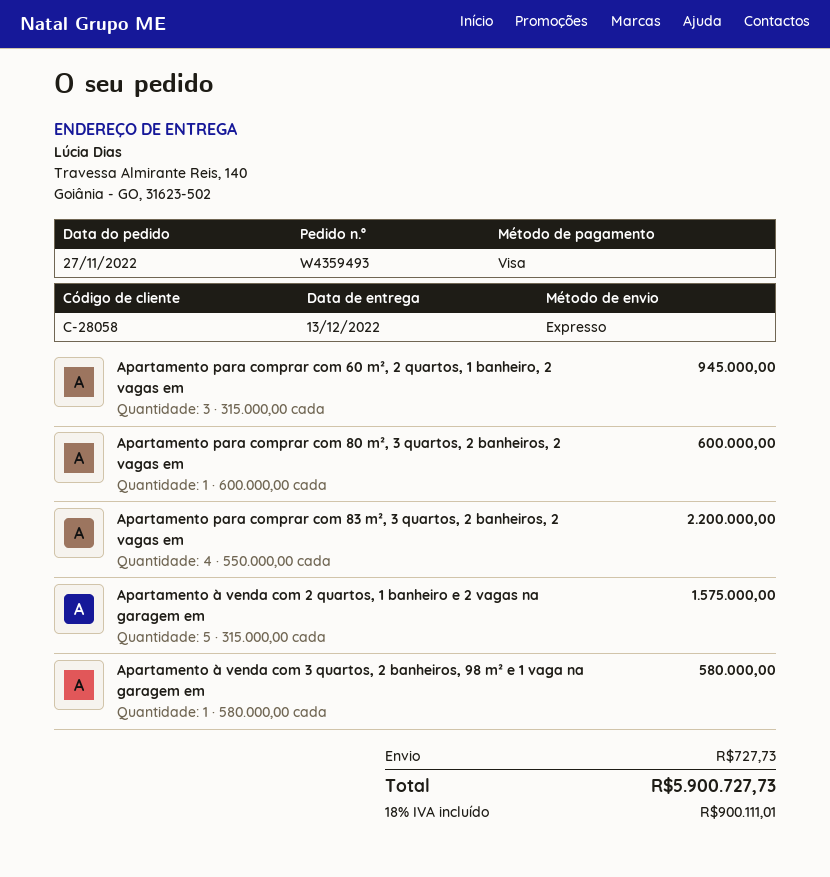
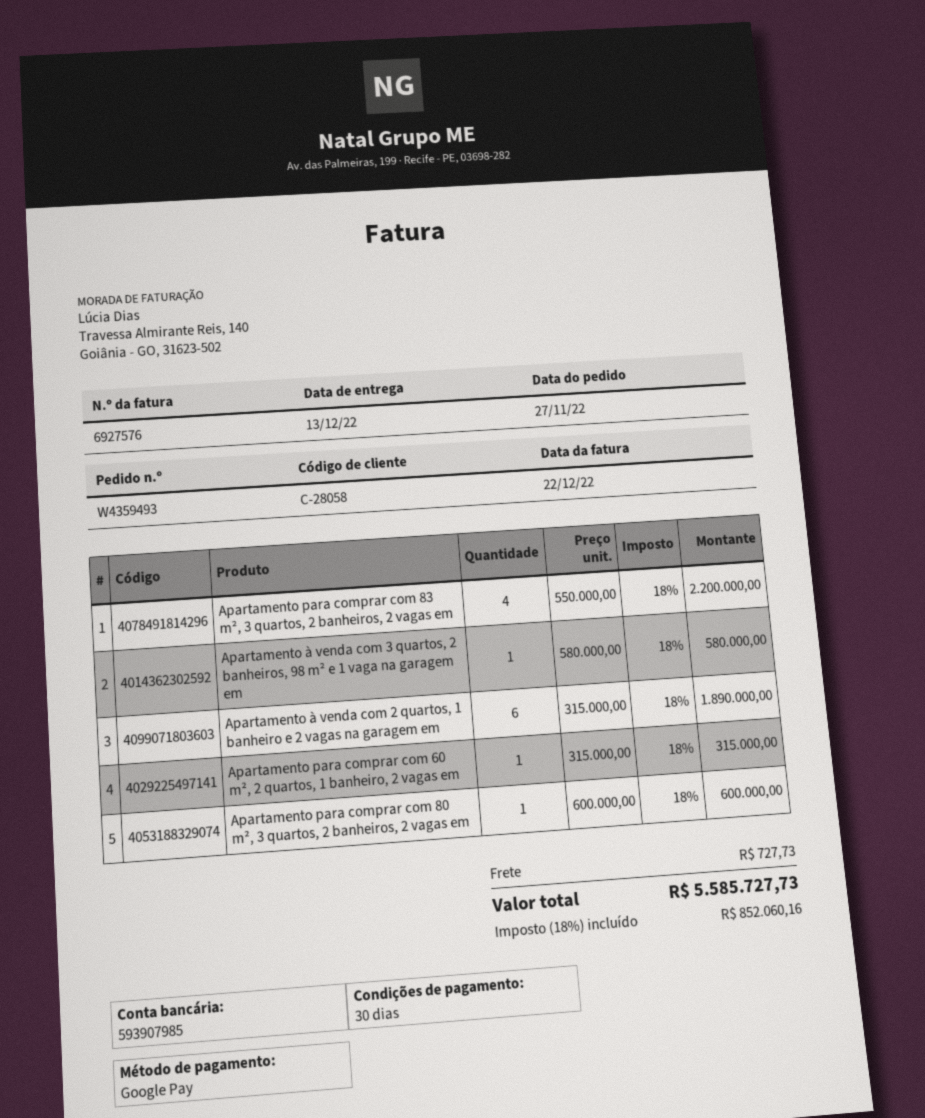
payment method: Visa -> Google Pay
Apartamento para comprar com 60 m², 2 quartos, 1 banheiro, 2 vagas em: 3 x 315000.00 = 945000.00 -> 1 x 315000.00 = 315000.00
Apartamento à venda com 2 quartos, 1 banheiro e 2 vagas na garagem em: 5 x 315000.00 = 1575000.00 -> 6 x 315000.00 = 1890000.00
tax: 18% = 900111.01 -> 18% = 852060.16
total: 5900727.73 -> 5585727.73

